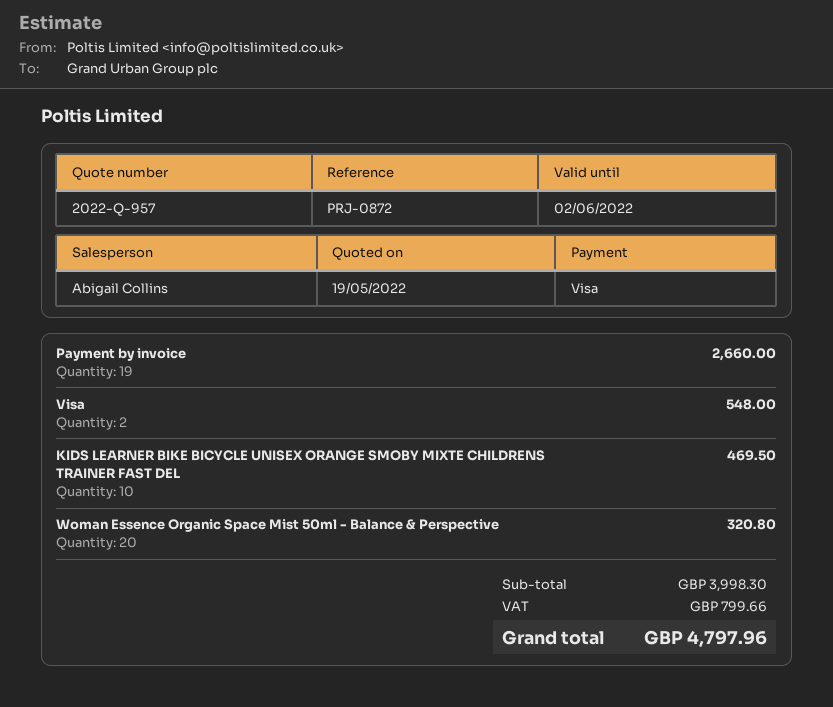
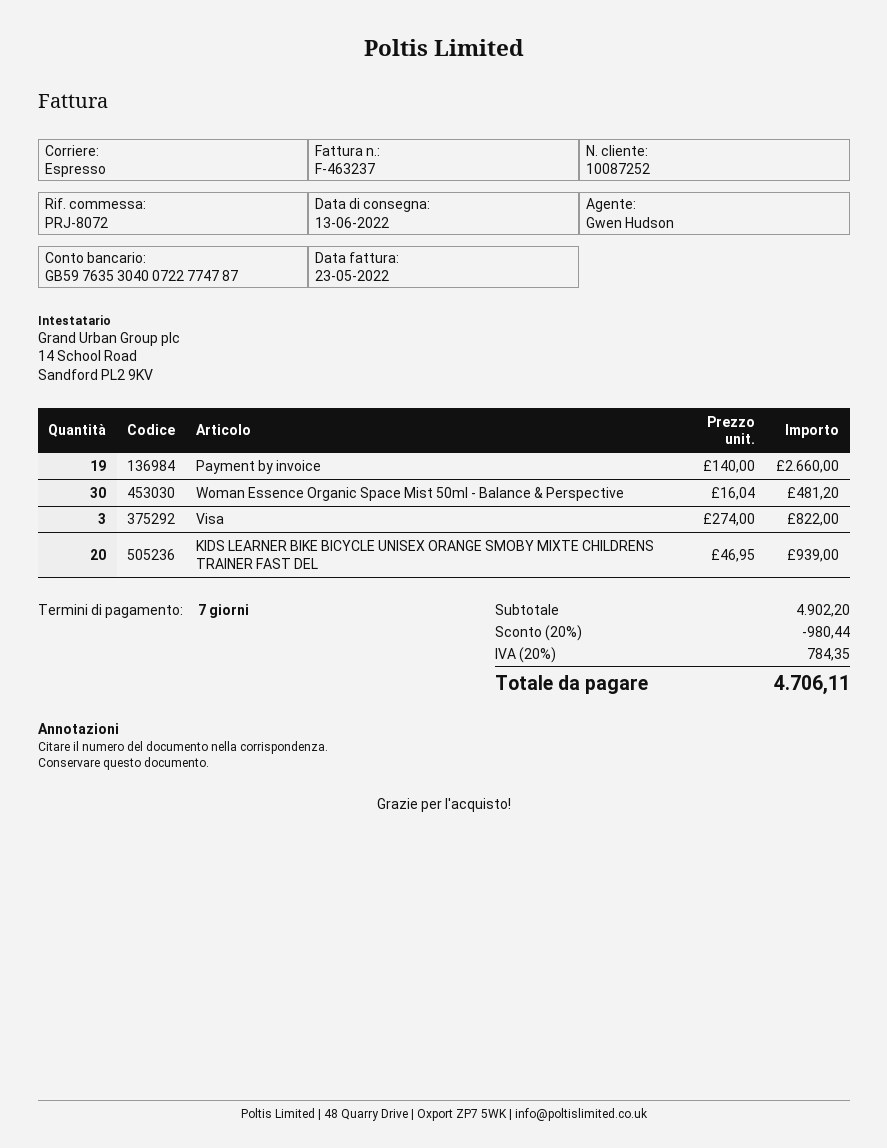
reference: PRJ-0872 -> PRJ-8072
sales rep: Abigail Collins -> Gwen Hudson
Visa: 2 for 548.00 -> 3 for 822.00
KIDS LEARNER BIKE BICYCLE UNISEX ORANGE SMOBY MIXTE CHILDRENS TRAINER FAST DEL: 10 for 469.50 -> 20 for 939.00
Woman Essence Organic Space Mist 50ml - Balance & Perspective: 20 for 320.80 -> 30 for 481.20
subtotal: 3998.30 -> 4902.20
discount: none -> 20% = 980.44
tax: 799.66 -> 784.35
total: 4797.96 -> 4706.11

